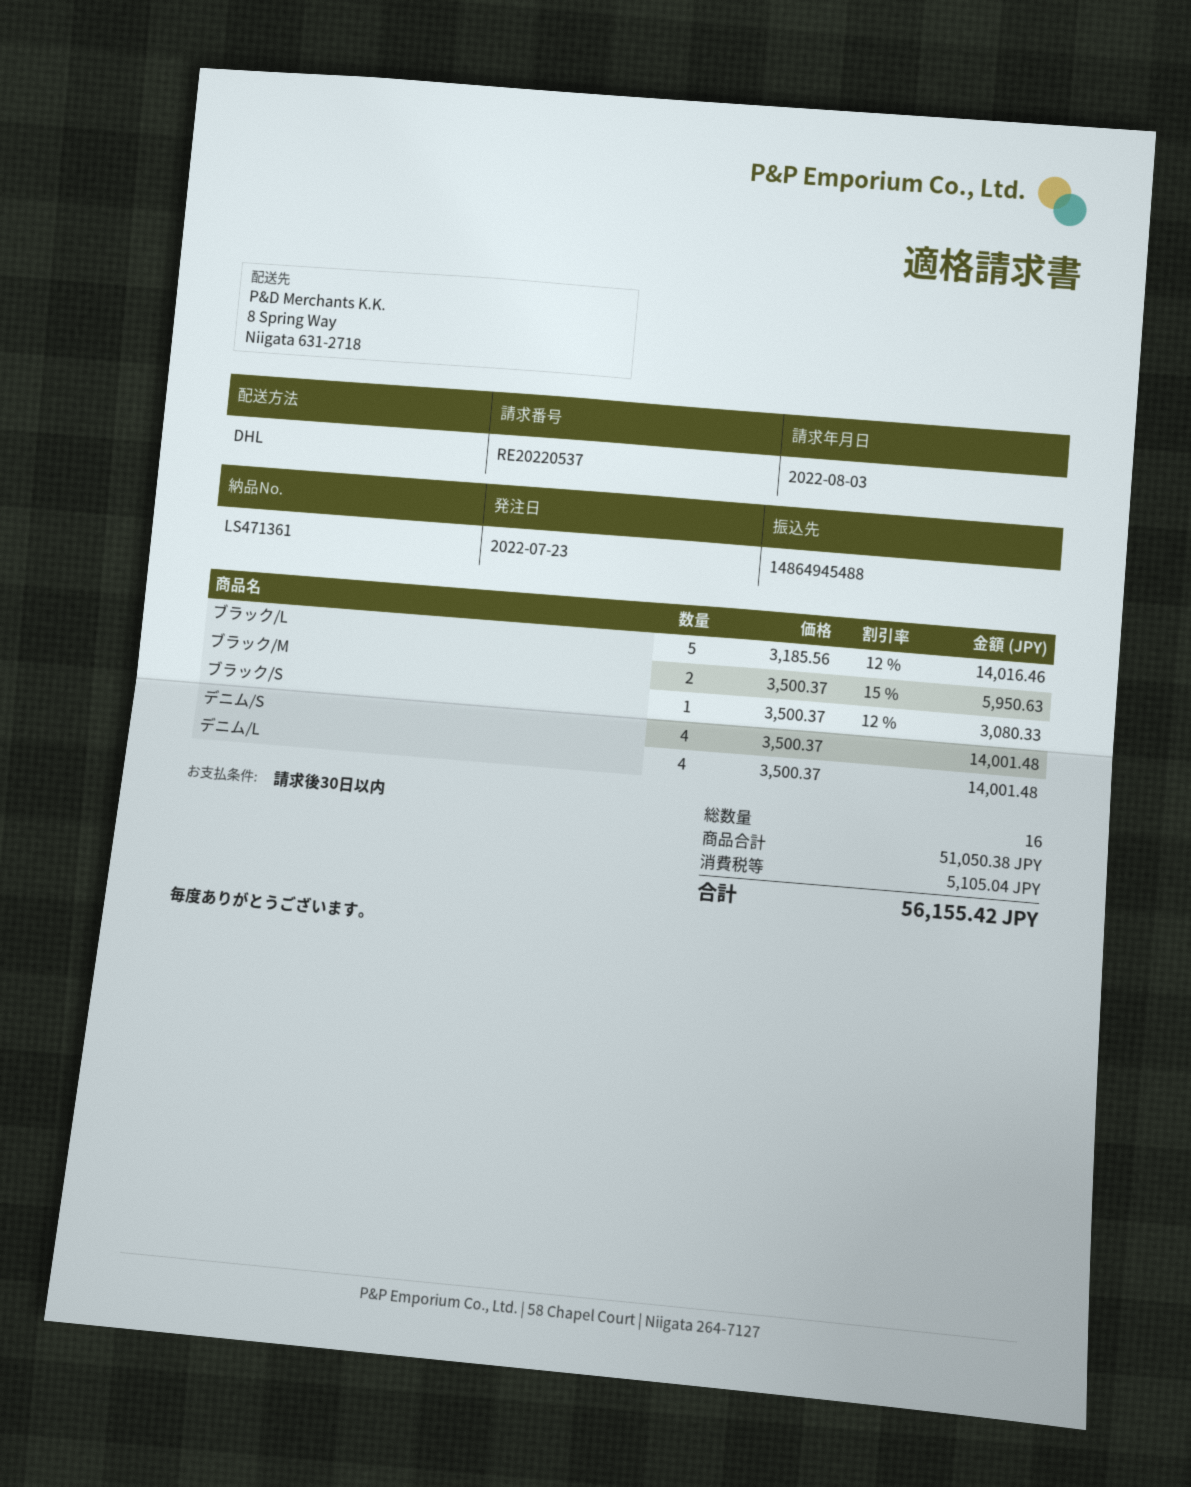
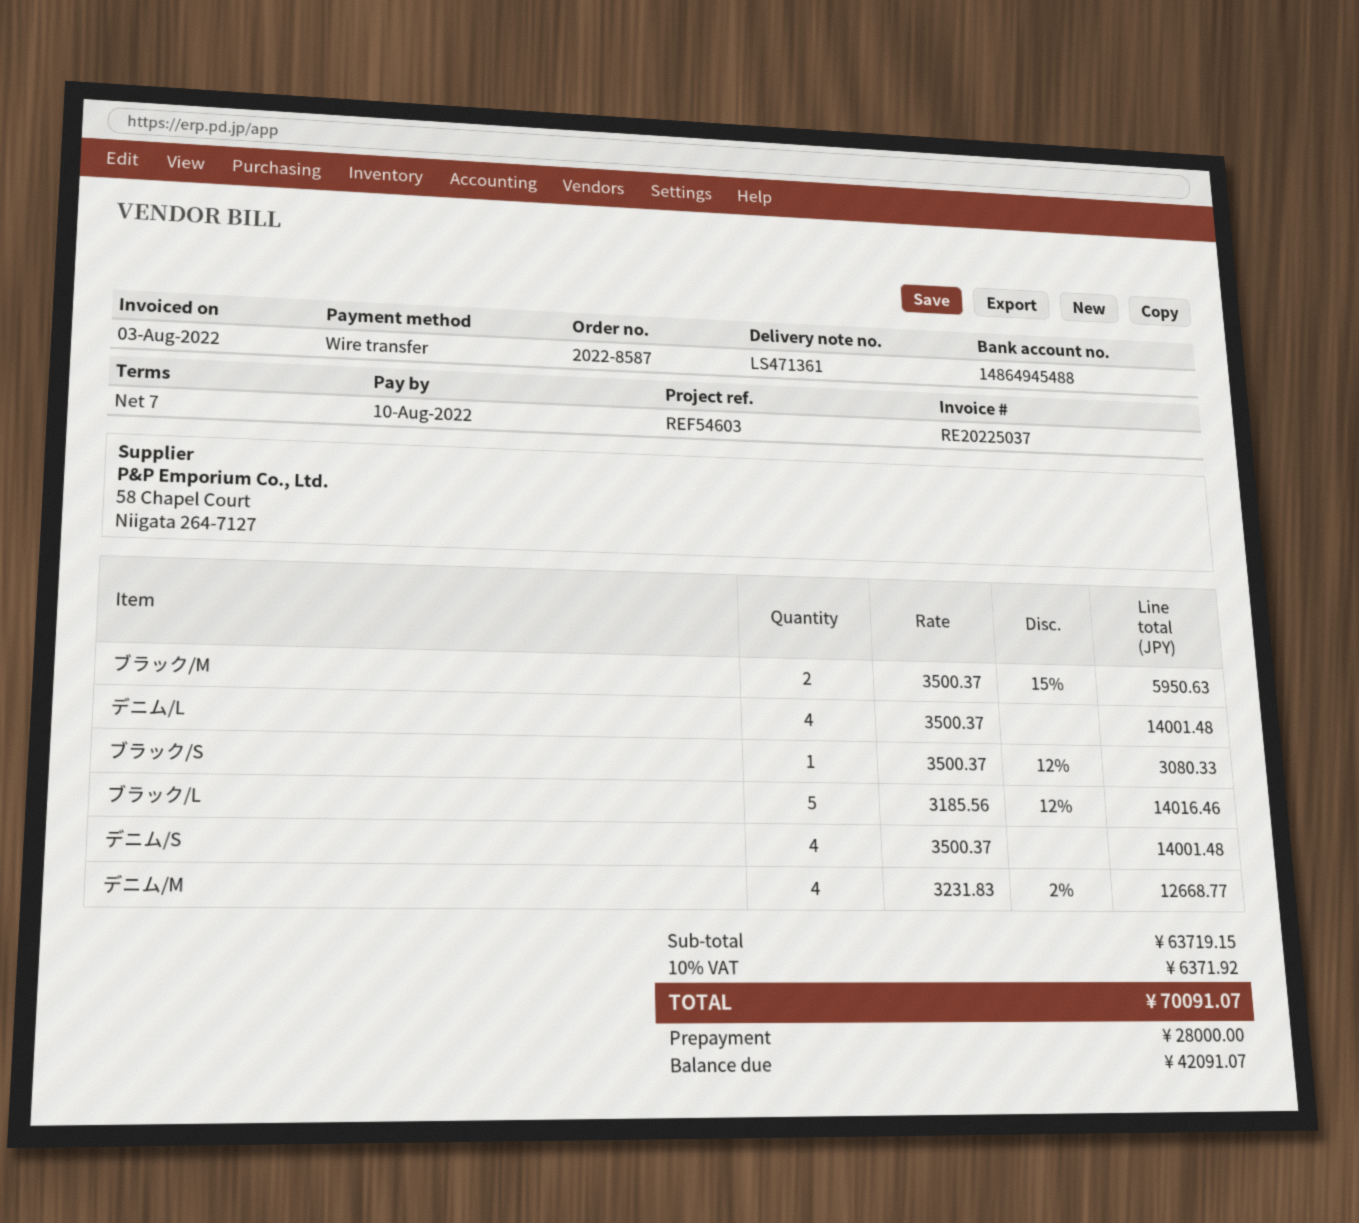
invoice number: RE20220537 -> RE20225037
payment terms: 30 days -> 7 days
デニム/M: none -> 4 x 3231.83 - 2% = 12668.77
subtotal: 51050.38 -> 63719.15
tax: 5105.04 -> 6371.92
total: 56155.42 -> 70091.07

